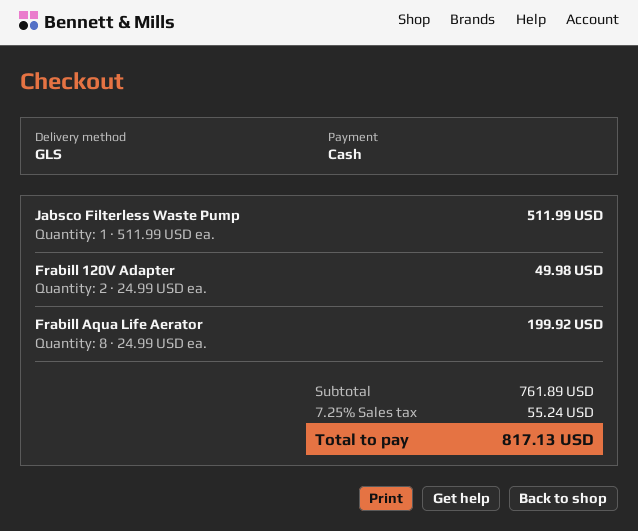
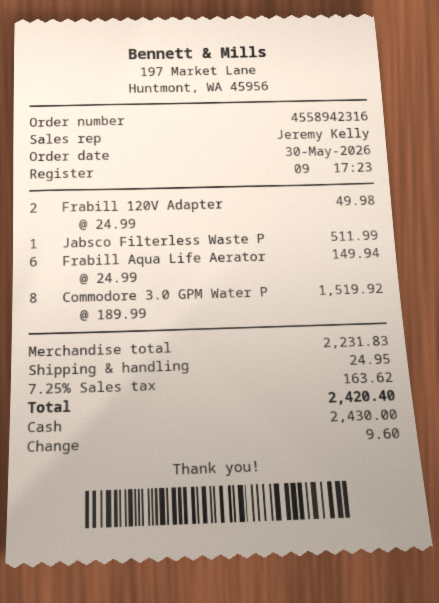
Frabill Aqua Life Aerator: 8 x 24.99 = 199.92 -> 6 x 24.99 = 149.94
Commodore 3.0 GPM Water P: none -> 8 x 189.99 = 1519.92
subtotal: 761.89 -> 2231.83
shipping: none -> 24.95
tax: 7.25% = 55.24 -> 7.25% = 163.62
total: 817.13 -> 2420.40

